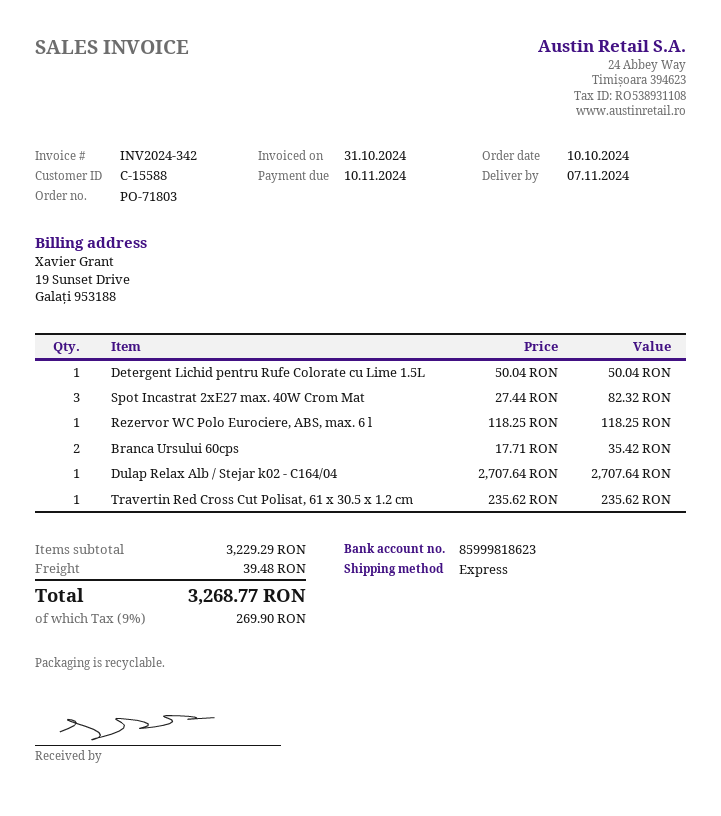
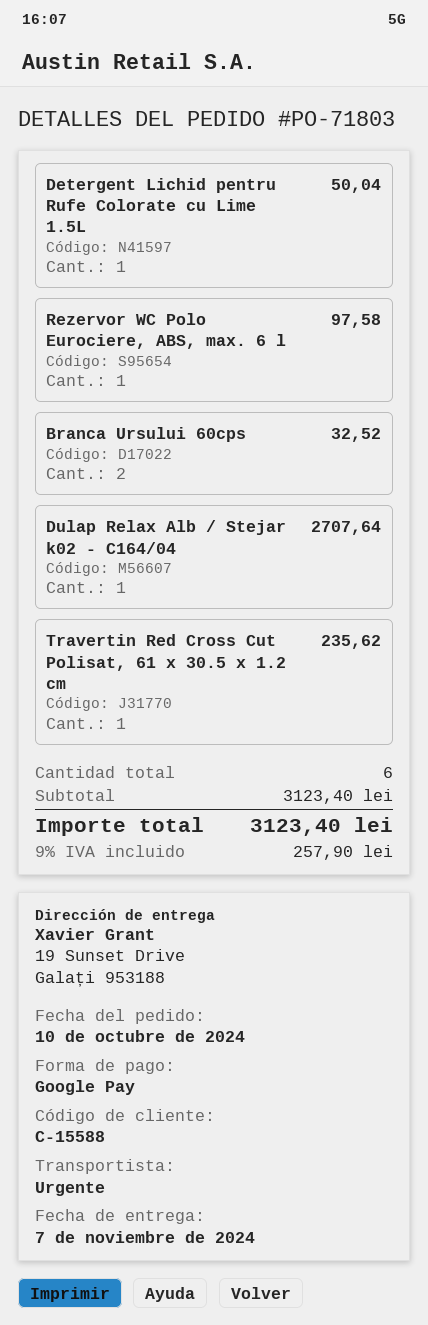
Spot Incastrat 2xE27 max. 40W Crom Mat: 3 for 82.32 -> none
Rezervor WC Polo Eurociere, ABS, max. 6 l: 1 for 118.25 -> 1 for 97.58
Branca Ursului 60cps: 2 for 35.42 -> 2 for 32.52
subtotal: 3229.29 -> 3123.40
shipping: 39.48 -> none
tax: 9% = 269.90 -> 9% = 257.90
total: 3268.77 -> 3123.40

